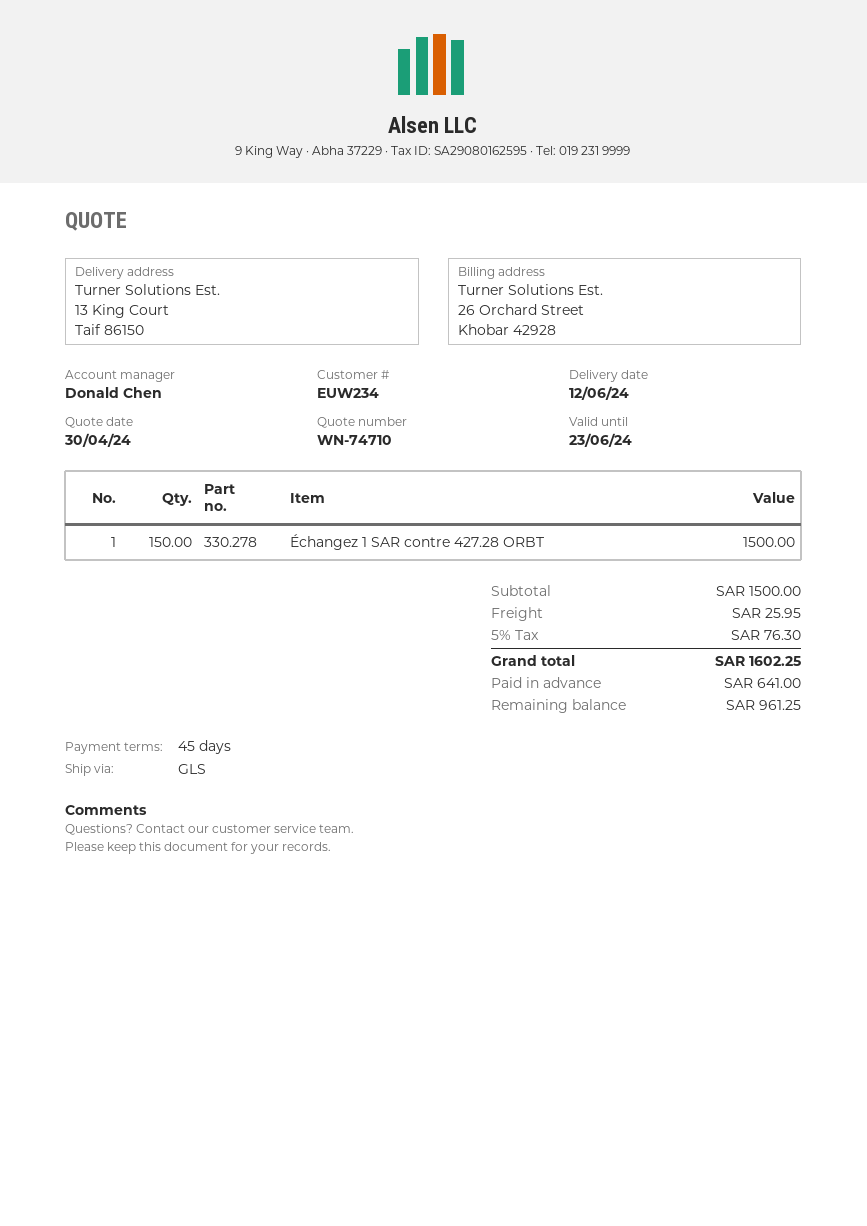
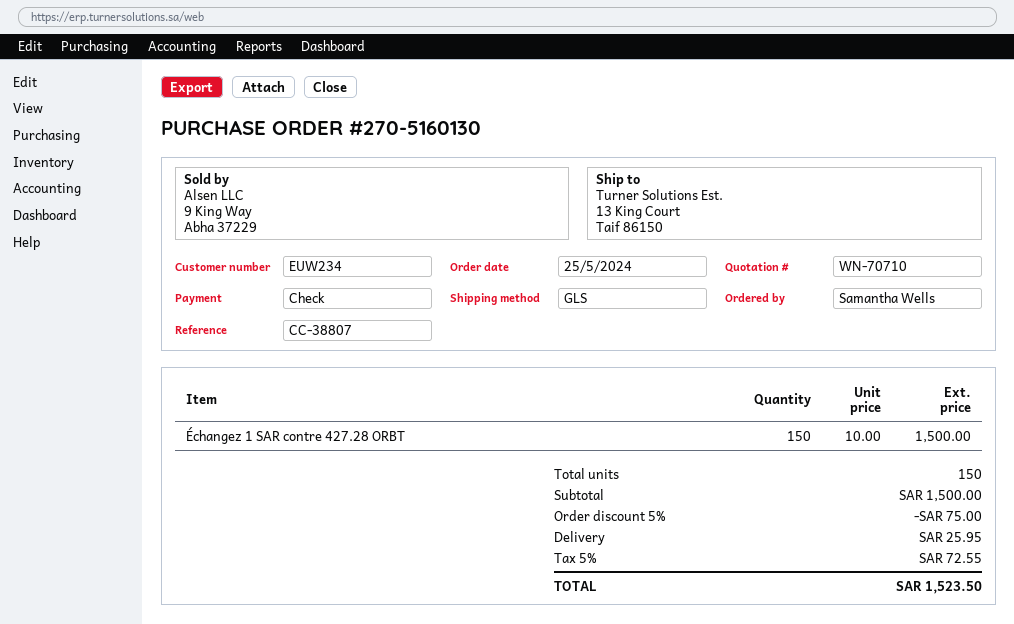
quote number: WN-74710 -> WN-70710
discount: none -> 5% = 75.00
tax: 5% = 76.30 -> 5% = 72.55
total: 1602.25 -> 1523.50

